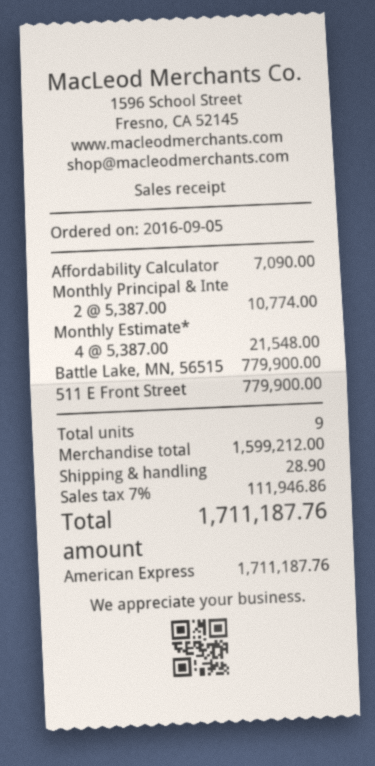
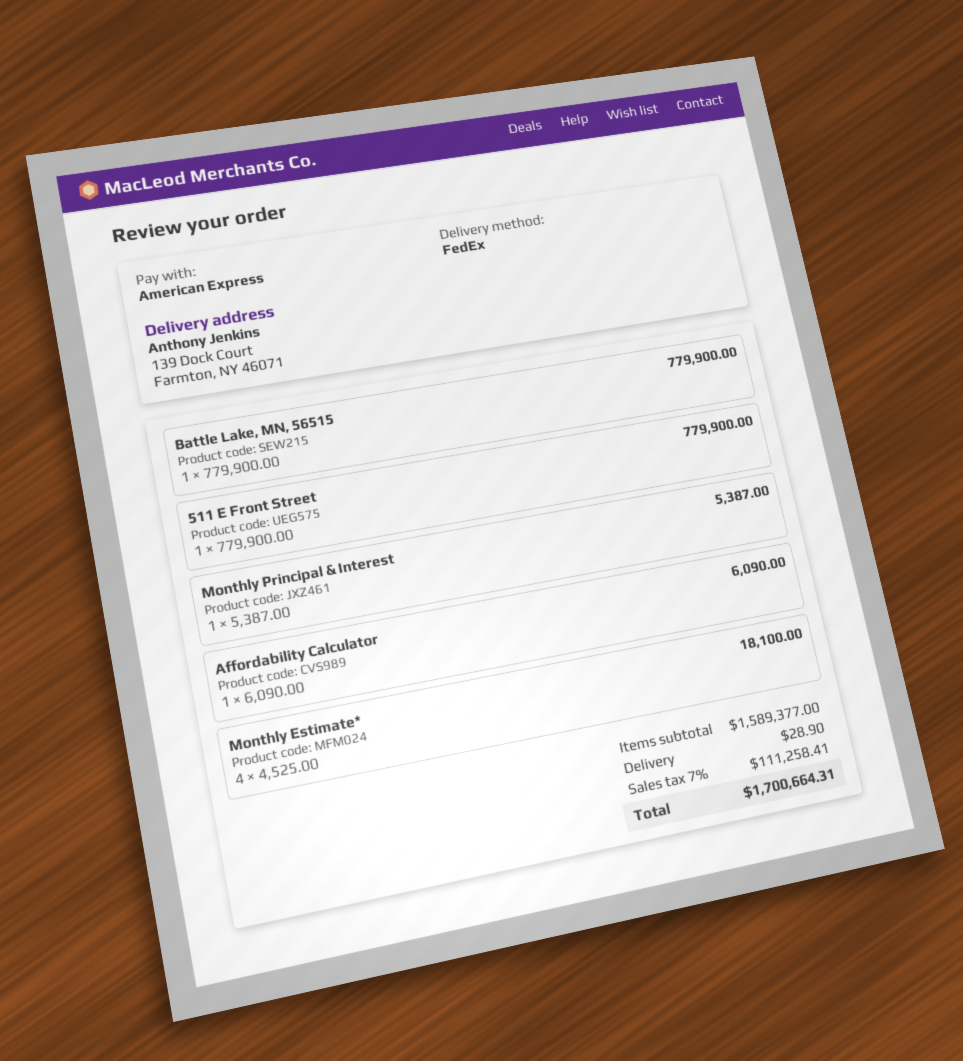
Affordability Calculator: 1 x 7090.00 = 7090.00 -> 1 x 6090.00 = 6090.00
Monthly Principal & Inte: 2 x 5387.00 = 10774.00 -> 1 x 5387.00 = 5387.00
Monthly Estimate*: 4 x 5387.00 = 21548.00 -> 4 x 4525.00 = 18100.00
subtotal: 1599212.00 -> 1589377.00
tax: 7% = 111946.86 -> 7% = 111258.41
total: 1711187.76 -> 1700664.31

